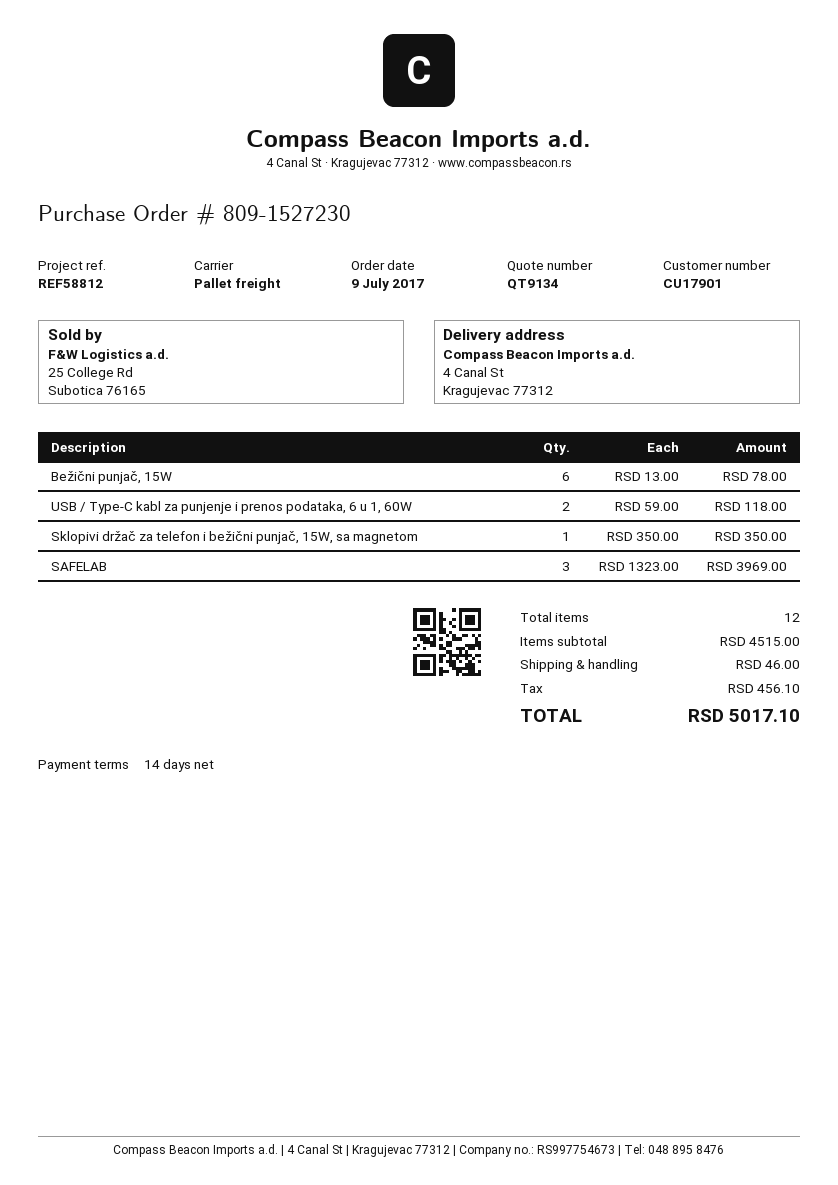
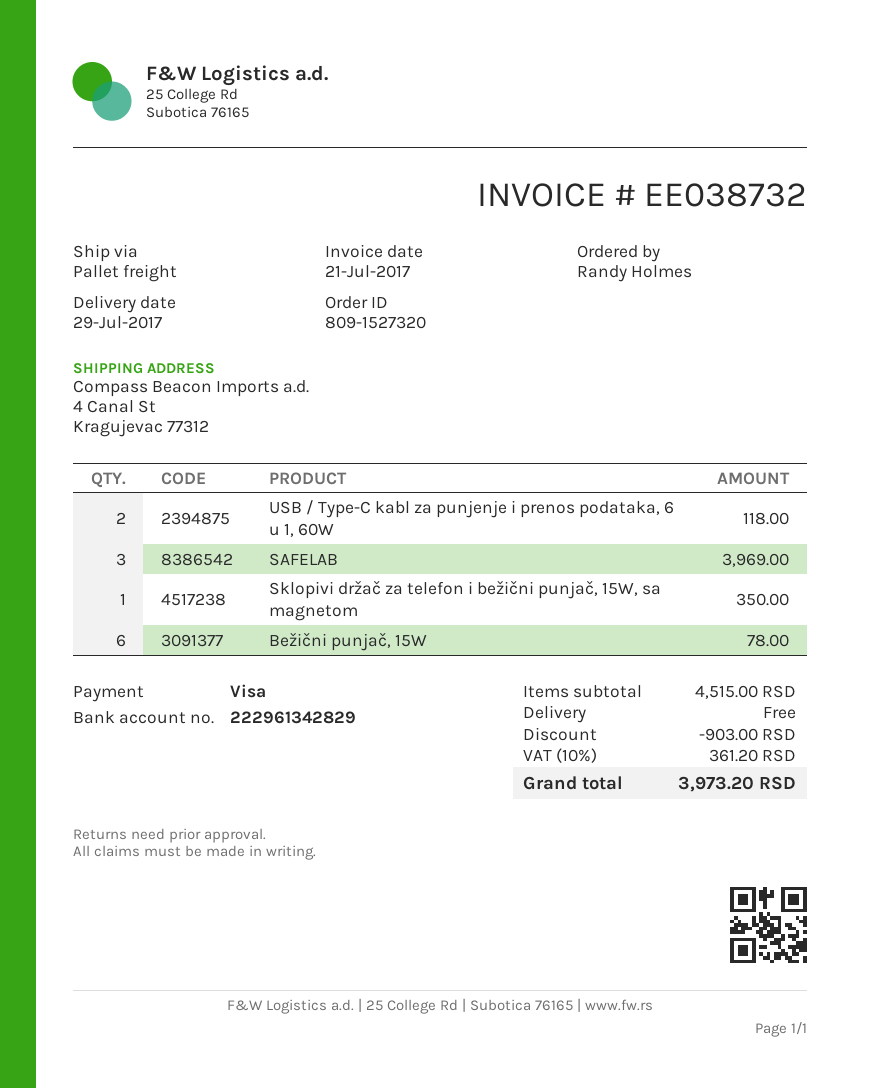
order number: 809-1527230 -> 809-1527320
discount: none -> 903.00
shipping: 46.00 -> 0.00
tax: 456.10 -> 361.20
total: 5017.10 -> 3973.20

